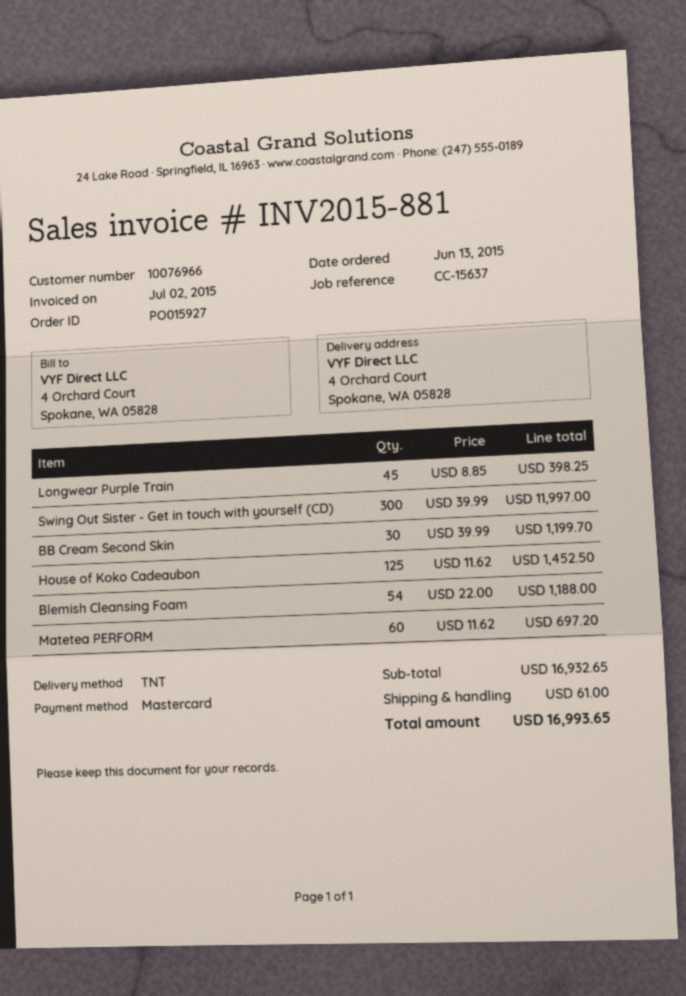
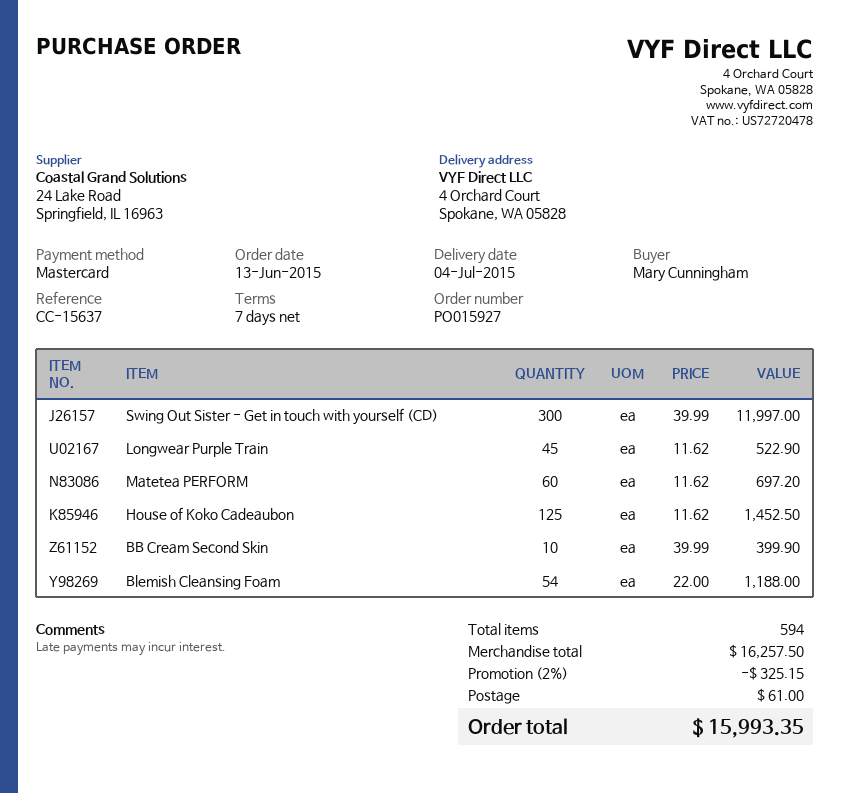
Longwear Purple Train: 45 x 8.85 = 398.25 -> 45 x 11.62 = 522.90
BB Cream Second Skin: 30 x 39.99 = 1199.70 -> 10 x 39.99 = 399.90
subtotal: 16932.65 -> 16257.50
discount: none -> 2% = 325.15
total: 16993.65 -> 15993.35

